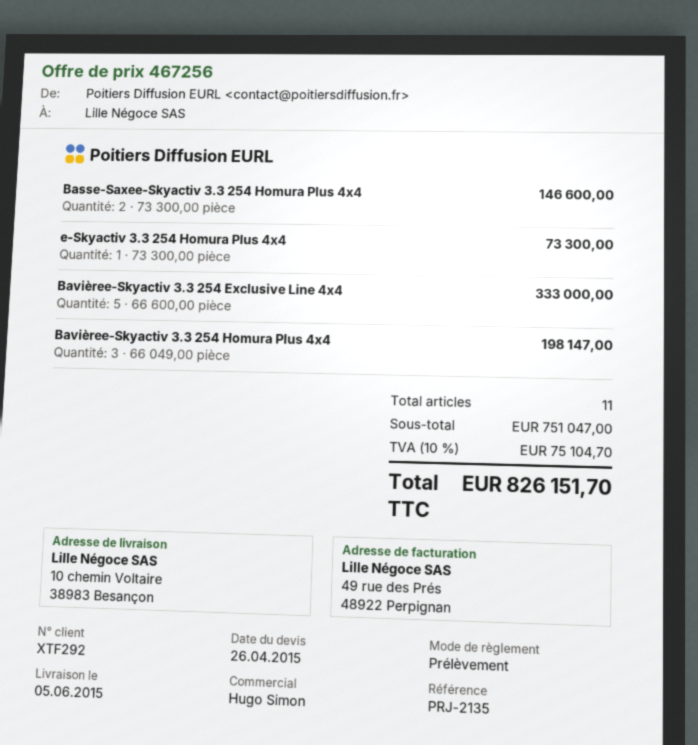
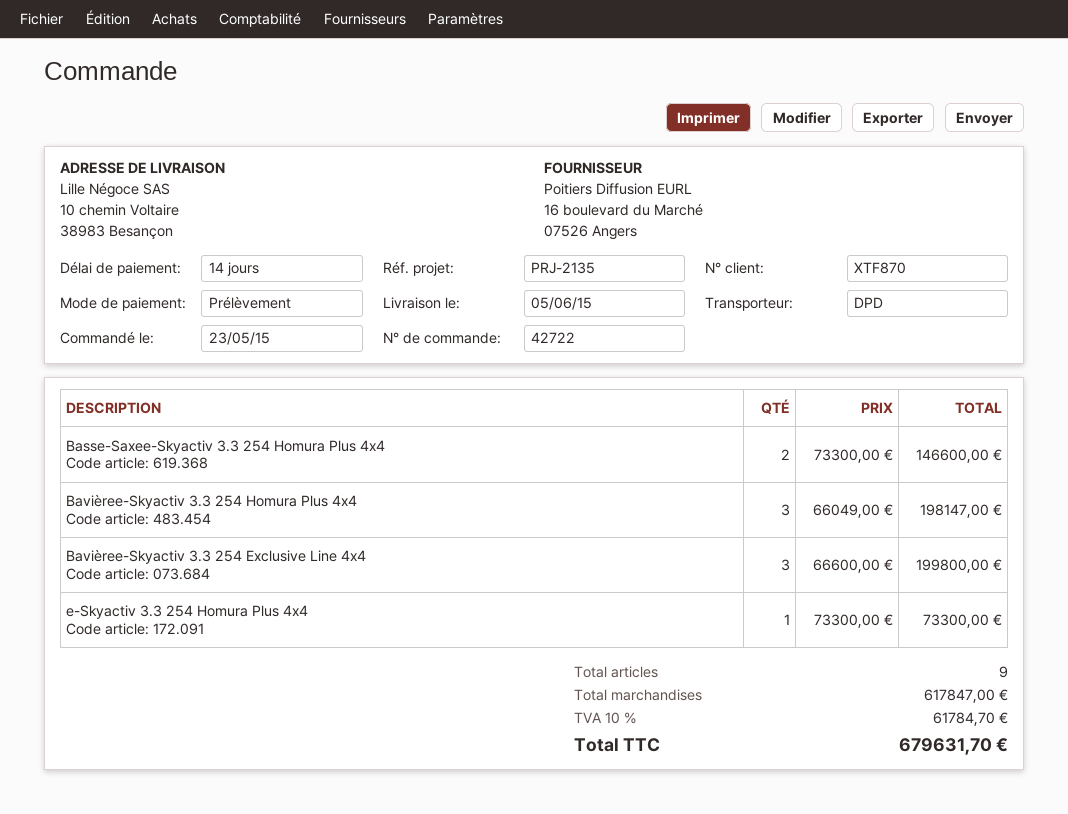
customer number: XTF292 -> XTF870
Bavièree-Skyactiv 3.3 254 Exclusive Line 4x4: 5 x 66600.00 = 333000.00 -> 3 x 66600.00 = 199800.00
total quantity: 11 -> 9
subtotal: 751047.00 -> 617847.00
tax: 10% = 75104.70 -> 10% = 61784.70
total: 826151.70 -> 679631.70

